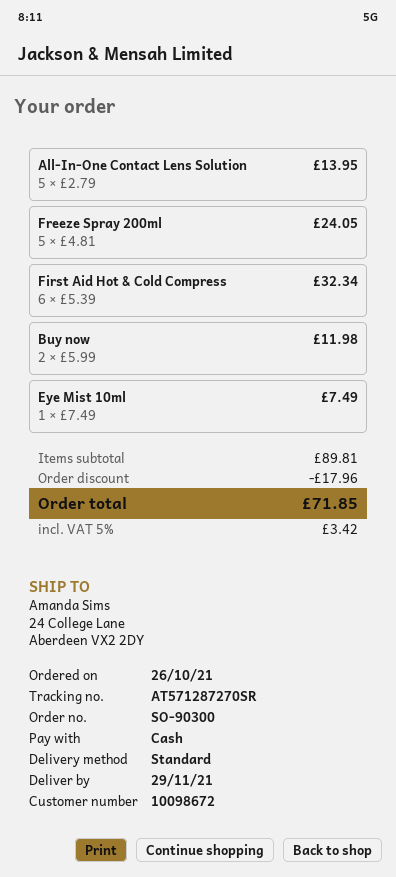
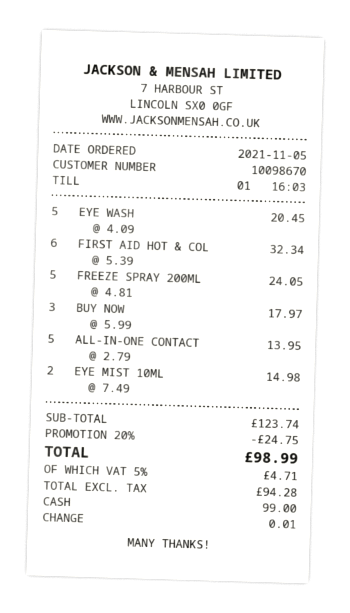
order date: 2021-10-26 -> 2021-11-05
customer number: 10098672 -> 10098670
Buy now: 2 x 5.99 = 11.98 -> 3 x 5.99 = 17.97
Eye Mist 10ml: 1 x 7.49 = 7.49 -> 2 x 7.49 = 14.98
EYE WASH: none -> 5 x 4.09 = 20.45
subtotal: 89.81 -> 123.74
discount: 17.96 -> 24.75
tax: 5% = 3.42 -> 5% = 4.71
total: 71.85 -> 98.99

